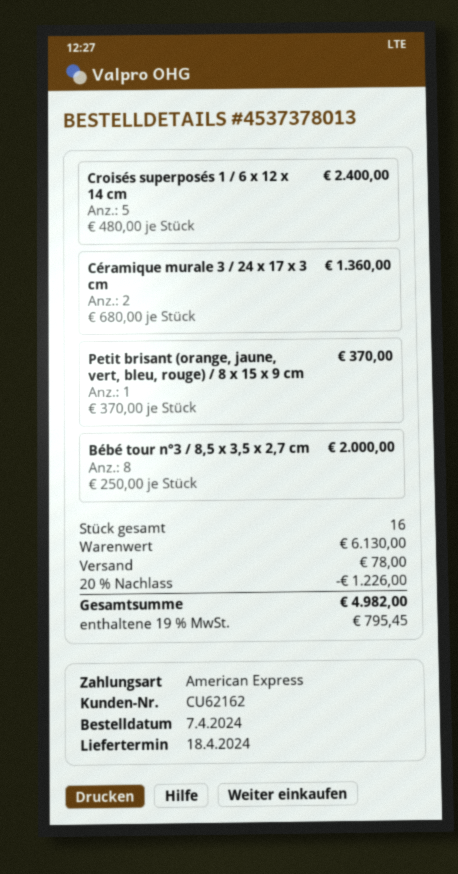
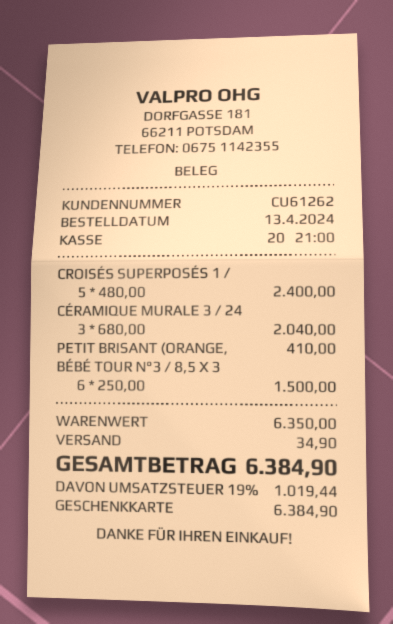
order date: 2024-04-07 -> 2024-04-13
customer number: CU62162 -> CU61262
payment method: American Express -> gift card
Céramique murale 3 / 24 x 17 x 3 cm: 2 x 680.00 = 1360.00 -> 3 x 680.00 = 2040.00
Petit brisant (orange, jaune, vert, bleu, rouge) / 8 x 15 x 9 cm: 1 x 370.00 = 370.00 -> 1 x 410.00 = 410.00
Bébé tour n°3 / 8,5 x 3,5 x 2,7 cm: 8 x 250.00 = 2000.00 -> 6 x 250.00 = 1500.00
subtotal: 6130.00 -> 6350.00
discount: 20% = 1226.00 -> none
shipping: 78.00 -> 34.90
tax: 19% = 795.45 -> 19% = 1019.44
total: 4982.00 -> 6384.90

